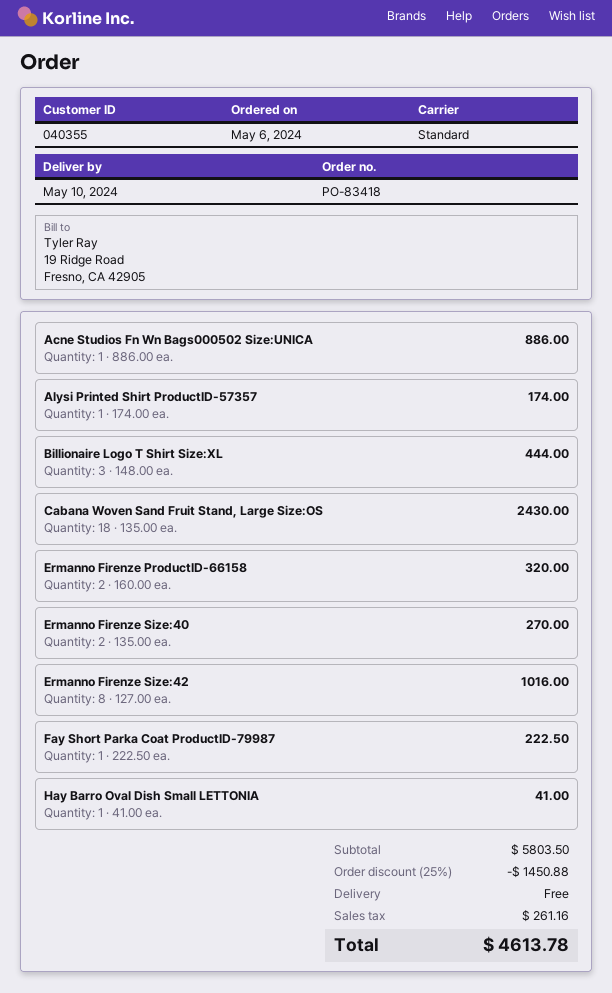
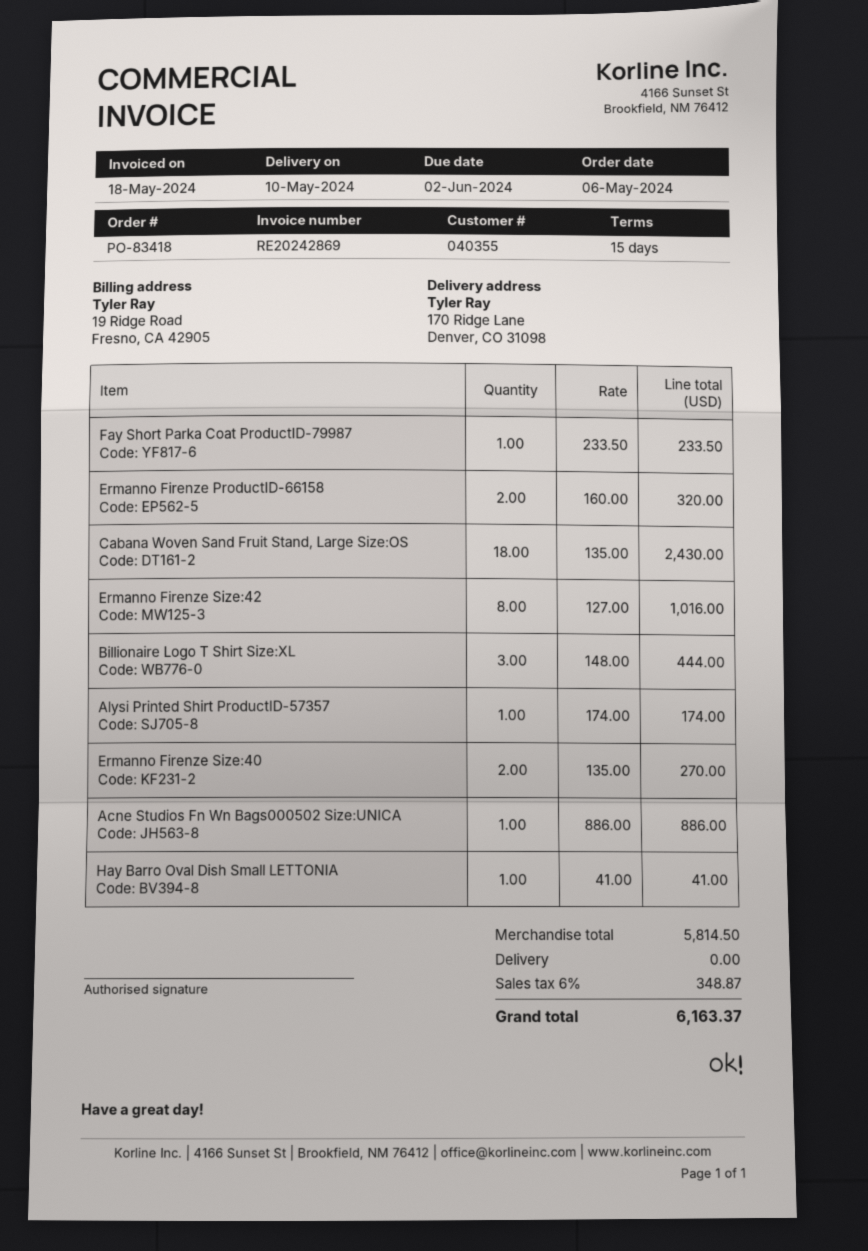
Fay Short Parka Coat ProductID-79987: 1 x 222.50 = 222.50 -> 1 x 233.50 = 233.50
subtotal: 5803.50 -> 5814.50
discount: 25% = 1450.88 -> none
tax: 261.16 -> 348.87
total: 4613.78 -> 6163.37

